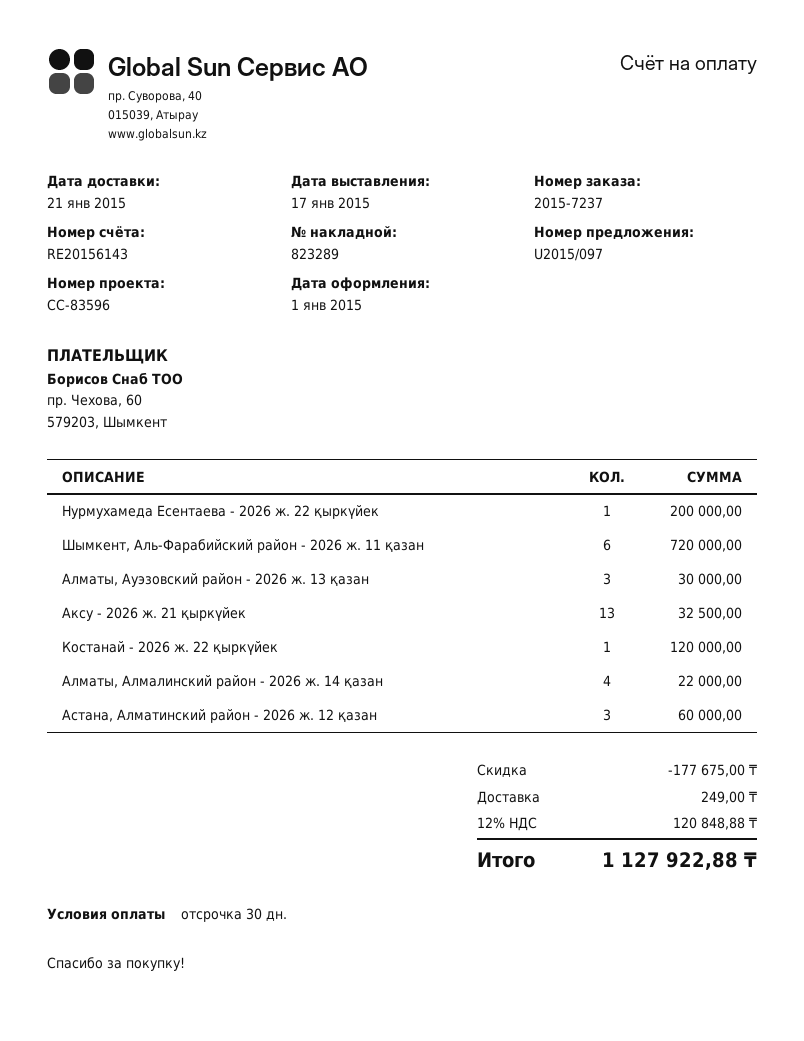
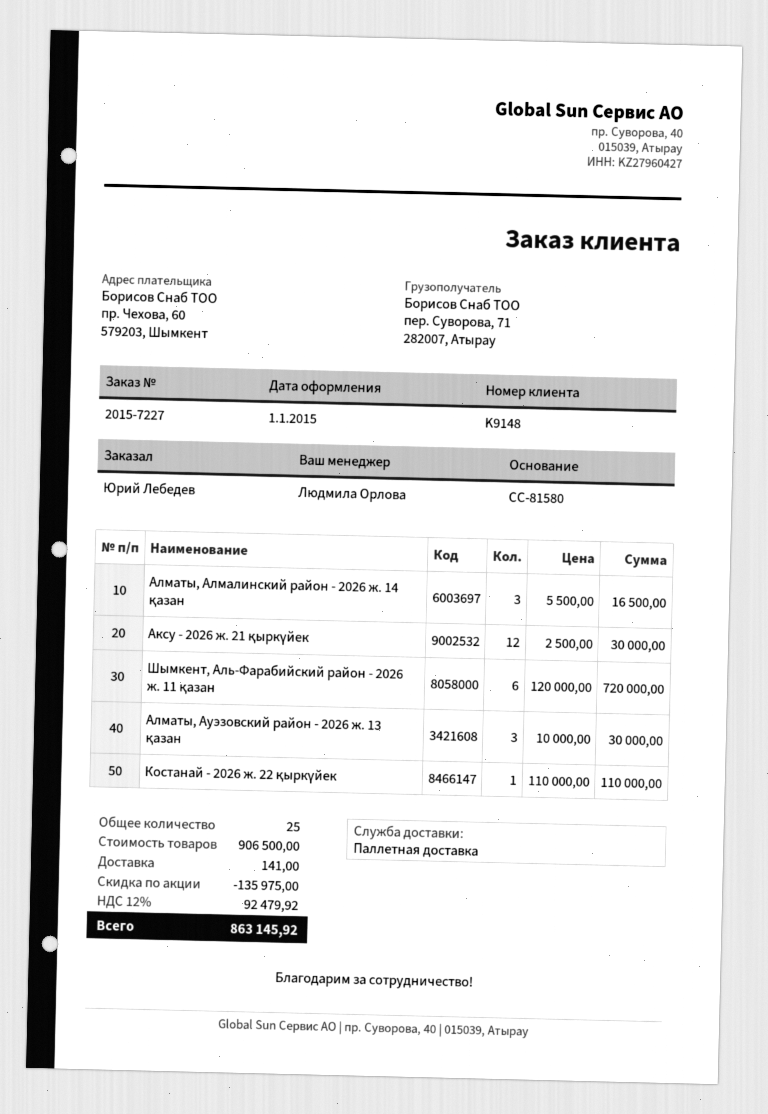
order number: 2015-7237 -> 2015-7227
reference: CC-83596 -> CC-81580
Нурмухамеда Есентаева - 2026 ж. 22 қыркүйек: 1 for 200000.00 -> none
Аксу - 2026 ж. 21 қыркүйек: 13 for 32500.00 -> 12 for 30000.00
Костанай - 2026 ж. 22 қыркүйек: 1 for 120000.00 -> 1 for 110000.00
Алматы, Алмалинский район - 2026 ж. 14 қазан: 4 for 22000.00 -> 3 for 16500.00
Астана, Алматинский район - 2026 ж. 12 қазан: 3 for 60000.00 -> none
discount: 177675.00 -> 135975.00
shipping: 249.00 -> 141.00
tax: 12% = 120848.88 -> 12% = 92479.92
total: 1127922.88 -> 863145.92

